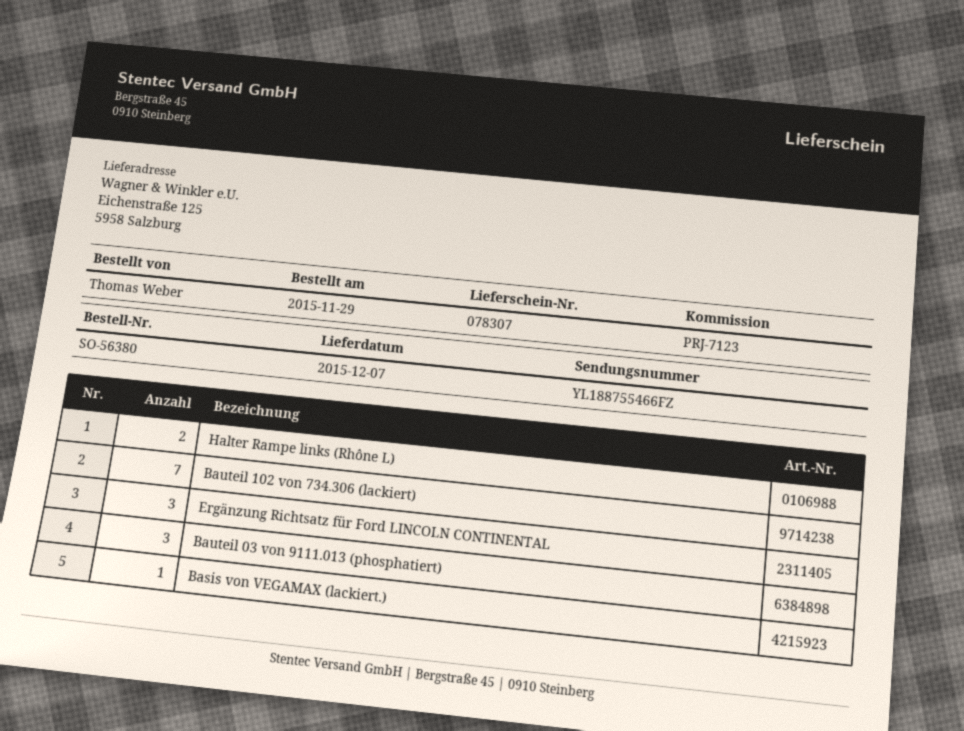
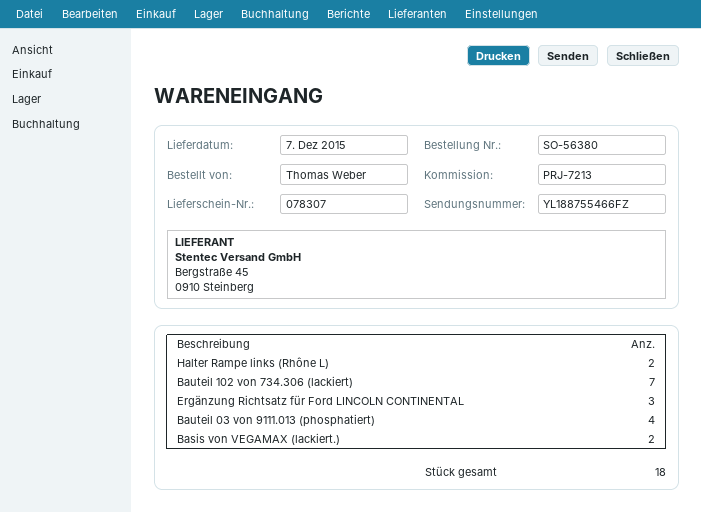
reference: PRJ-7123 -> PRJ-7213
Bauteil 03 von 9111.013 (phosphatiert): 3 -> 4
Basis von VEGAMAX (lackiert.): 1 -> 2

